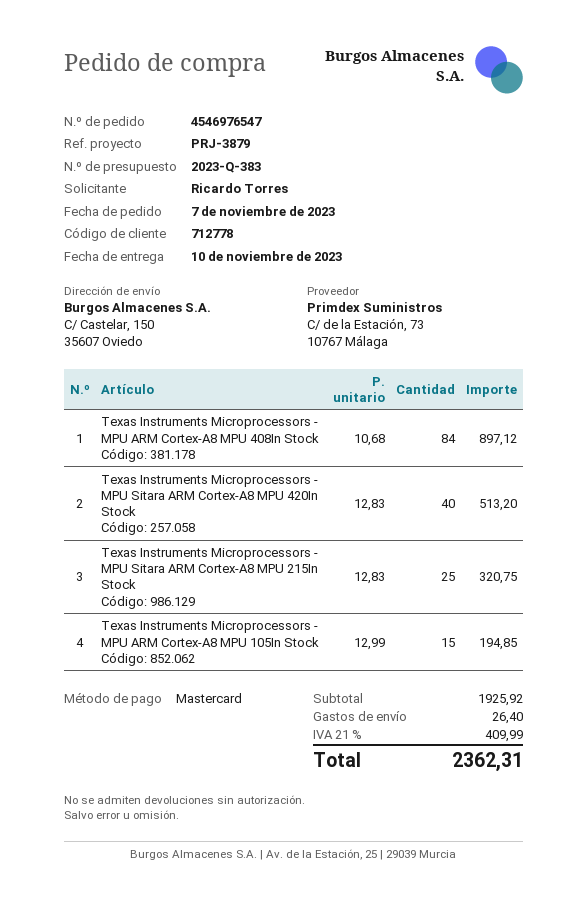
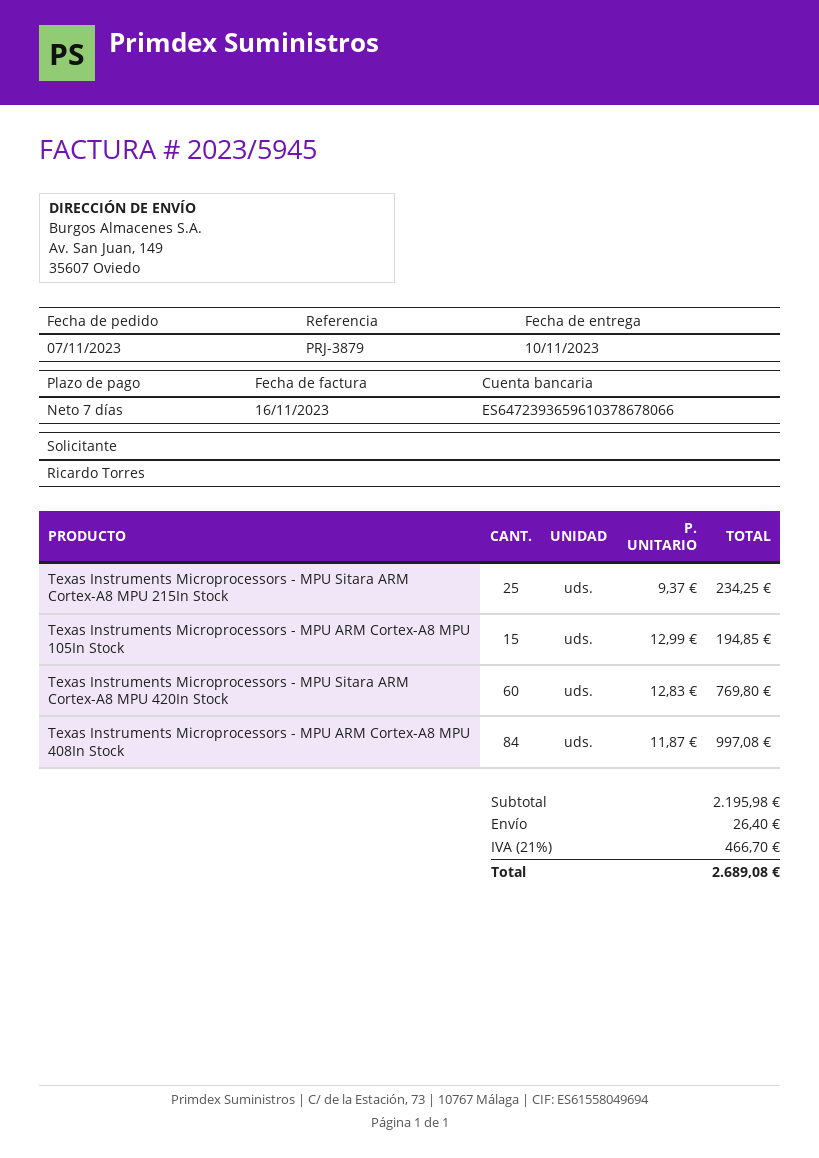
ship to: C/ Castelar, 150, 35607 Oviedo -> Av. San Juan, 149, 35607 Oviedo
Texas Instruments Microprocessors - MPU ARM Cortex-A8 MPU 408In Stock: 84 x 10.68 = 897.12 -> 84 x 11.87 = 997.08
Texas Instruments Microprocessors - MPU Sitara ARM Cortex-A8 MPU 420In Stock: 40 x 12.83 = 513.20 -> 60 x 12.83 = 769.80
Texas Instruments Microprocessors - MPU Sitara ARM Cortex-A8 MPU 215In Stock: 25 x 12.83 = 320.75 -> 25 x 9.37 = 234.25
subtotal: 1925.92 -> 2195.98
tax: 21% = 409.99 -> 21% = 466.70
total: 2362.31 -> 2689.08

